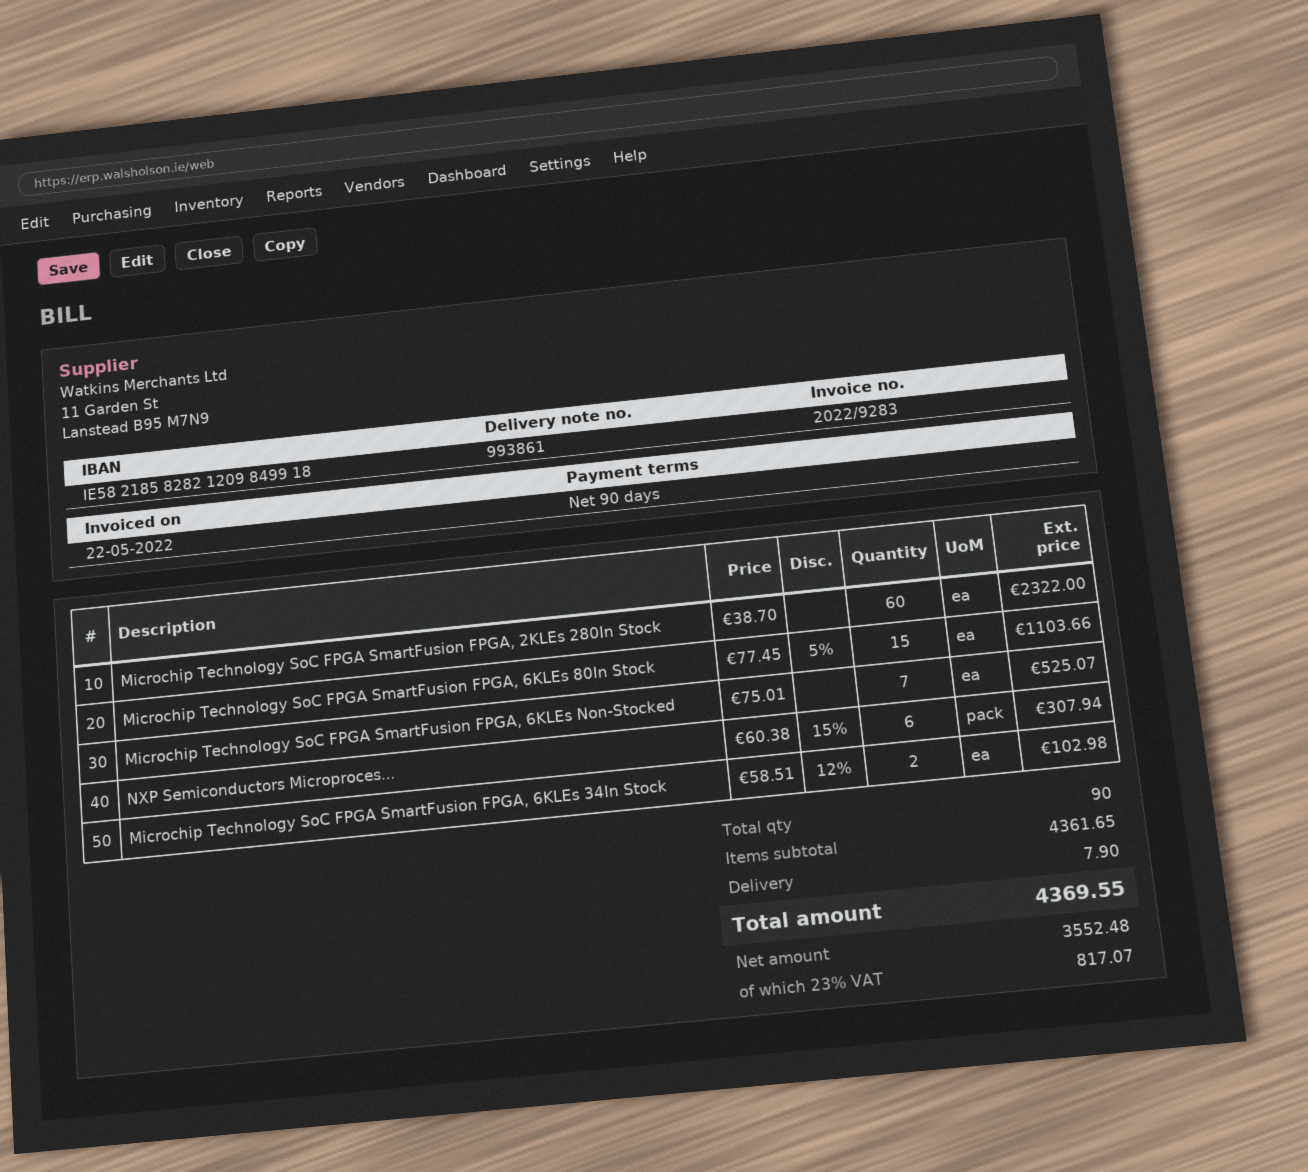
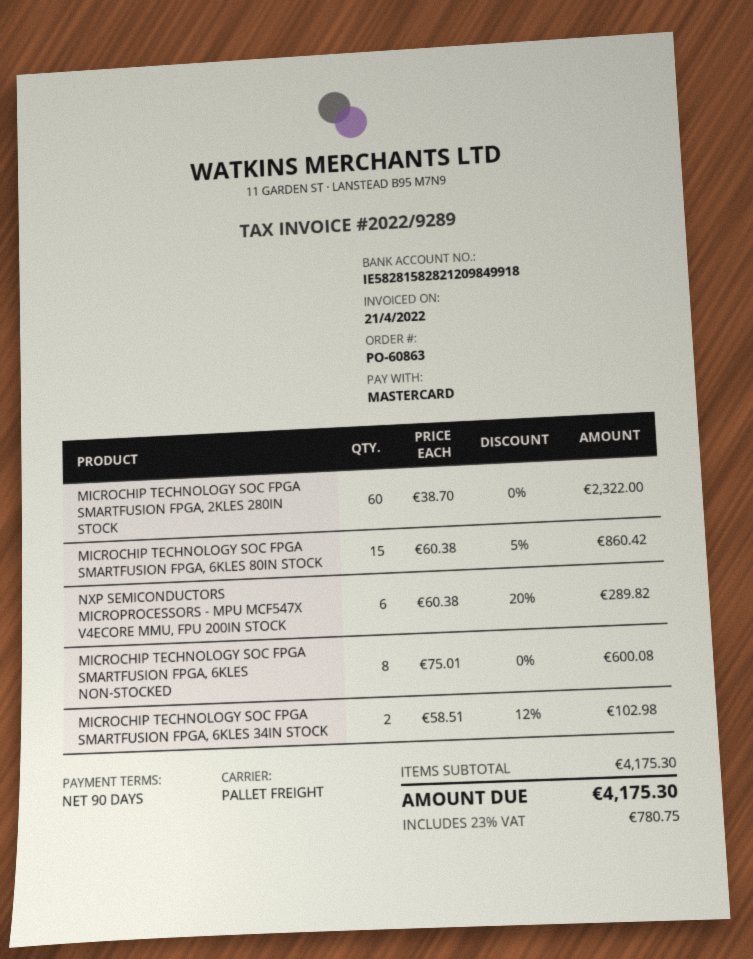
invoice number: 2022/9283 -> 2022/9289
invoice date: 2022-05-22 -> 2022-04-21
bank account: IE58218582821209849918 -> IE58281582821209849918
Microchip Technology SoC FPGA SmartFusion FPGA, 6KLEs 80In Stock: 15 x 77.45 - 5% = 1103.66 -> 15 x 60.38 - 5% = 860.42
Microchip Technology SoC FPGA SmartFusion FPGA, 6KLEs Non-Stocked: 7 x 75.01 = 525.07 -> 8 x 75.01 = 600.08
NXP Semiconductors Microproces...: 6 x 60.38 - 15% = 307.94 -> 6 x 60.38 - 20% = 289.82
subtotal: 4361.65 -> 4175.30
shipping: 7.90 -> none
tax: 23% = 817.07 -> 23% = 780.75
total: 4369.55 -> 4175.30

